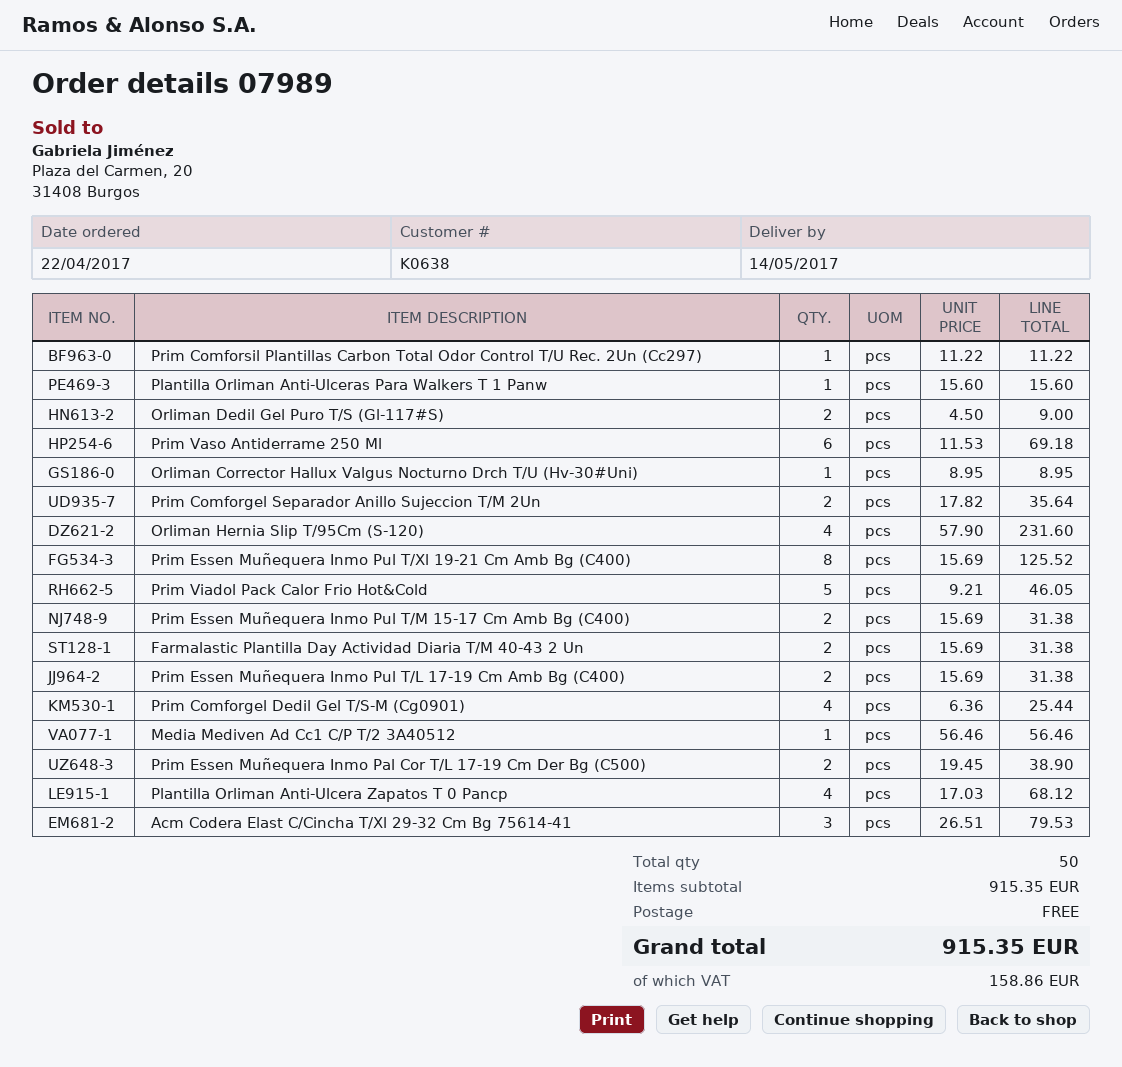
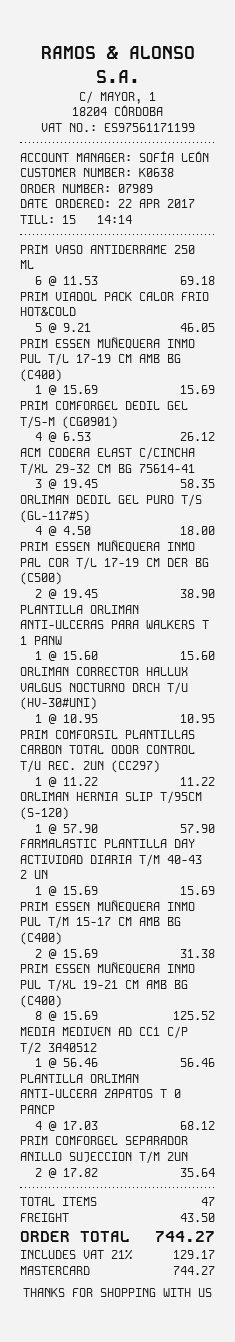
Orliman Dedil Gel Puro T/S (Gl-117#S): 2 x 4.50 = 9.00 -> 4 x 4.50 = 18.00
Orliman Corrector Hallux Valgus Nocturno Drch T/U (Hv-30#Uni): 1 x 8.95 = 8.95 -> 1 x 10.95 = 10.95
Orliman Hernia Slip T/95Cm (S-120): 4 x 57.90 = 231.60 -> 1 x 57.90 = 57.90
Farmalastic Plantilla Day Actividad Diaria T/M 40-43 2 Un: 2 x 15.69 = 31.38 -> 1 x 15.69 = 15.69
Prim Essen Muñequera Inmo Pul T/L 17-19 Cm Amb Bg (C400): 2 x 15.69 = 31.38 -> 1 x 15.69 = 15.69
Prim Comforgel Dedil Gel T/S-M (Cg0901): 4 x 6.36 = 25.44 -> 4 x 6.53 = 26.12
Acm Codera Elast C/Cincha T/Xl 29-32 Cm Bg 75614-41: 3 x 26.51 = 79.53 -> 3 x 19.45 = 58.35
total quantity: 50 -> 47
shipping: 0.00 -> 43.50
tax: 158.86 -> 129.17
total: 915.35 -> 744.27

